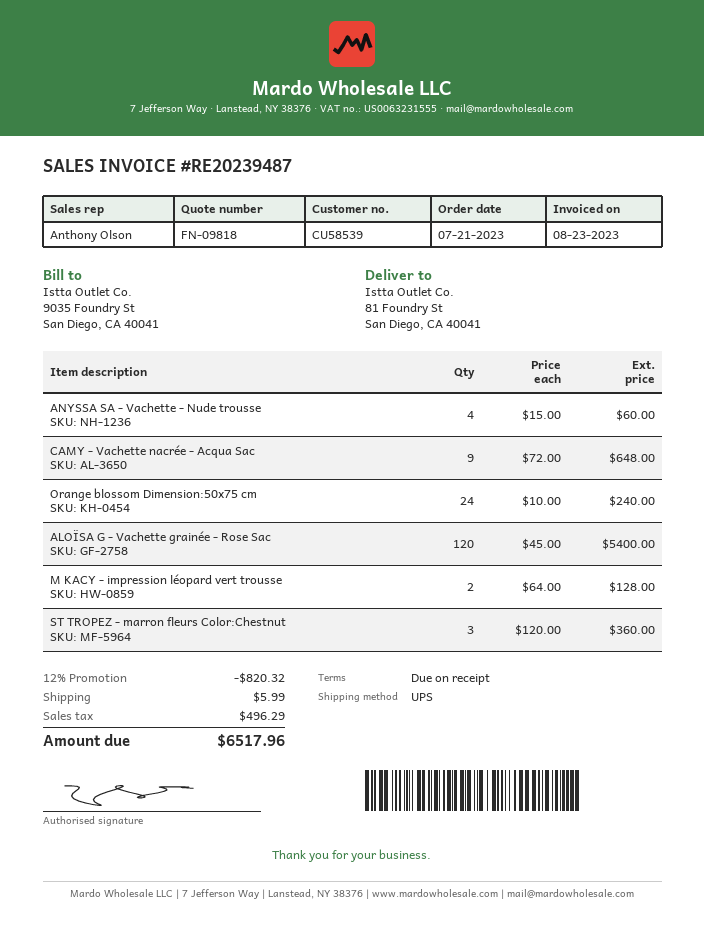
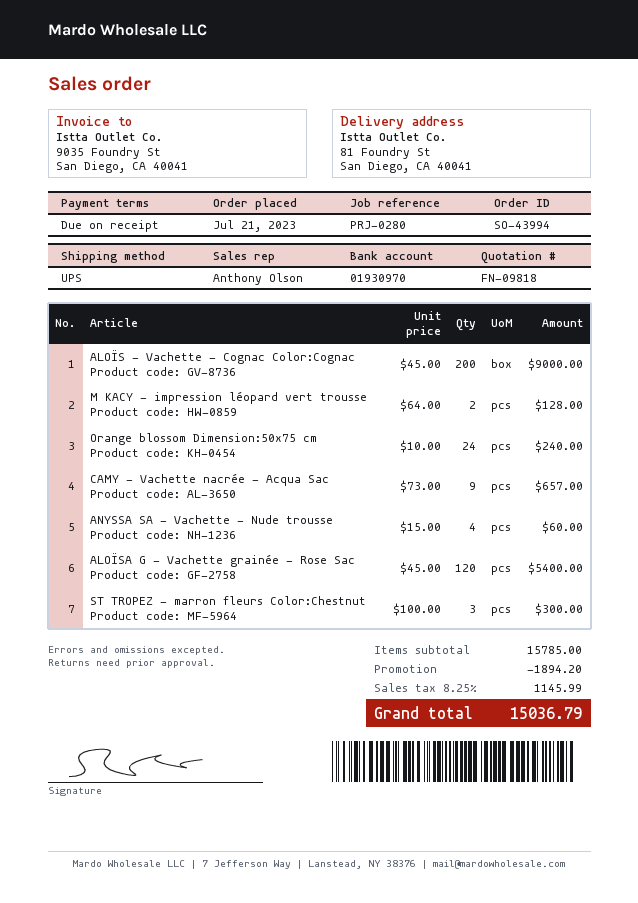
CAMY - Vachette nacrée - Acqua Sac: 9 x 72.00 = 648.00 -> 9 x 73.00 = 657.00
ST TROPEZ - marron fleurs Color:Chestnut: 3 x 120.00 = 360.00 -> 3 x 100.00 = 300.00
ALOÏS - Vachette - Cognac Color:Cognac: none -> 200 x 45.00 = 9000.00
discount: 820.32 -> 1894.20
shipping: 5.99 -> none
tax: 496.29 -> 1145.99
total: 6517.96 -> 15036.79

